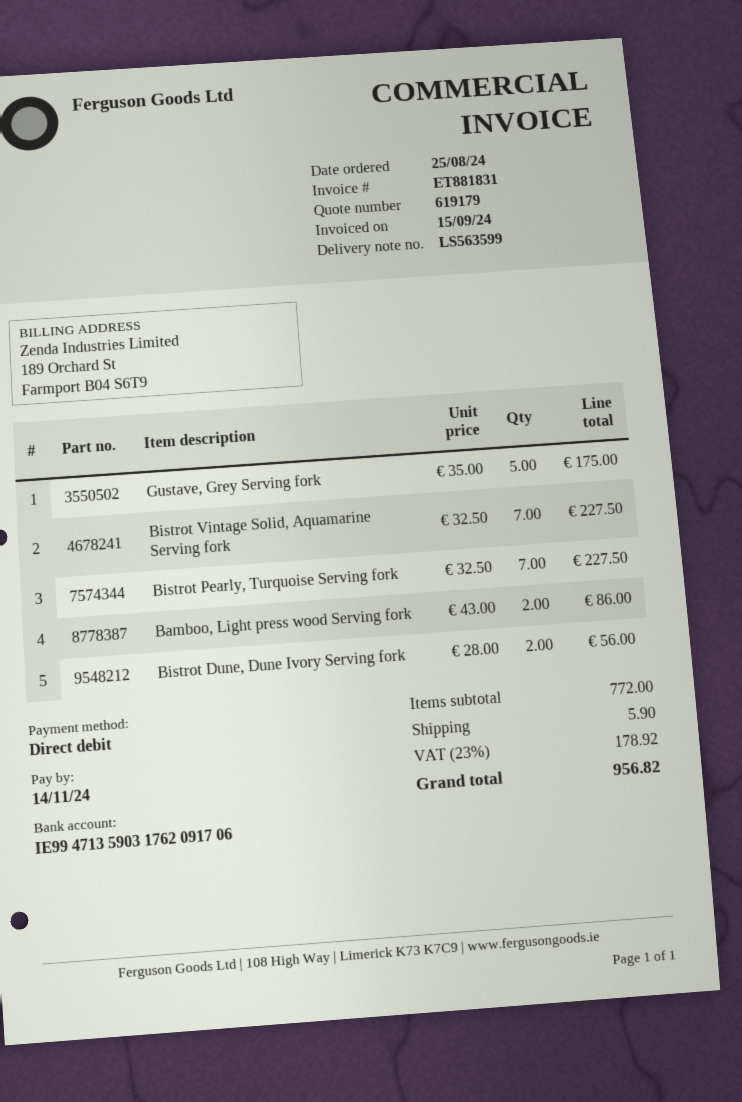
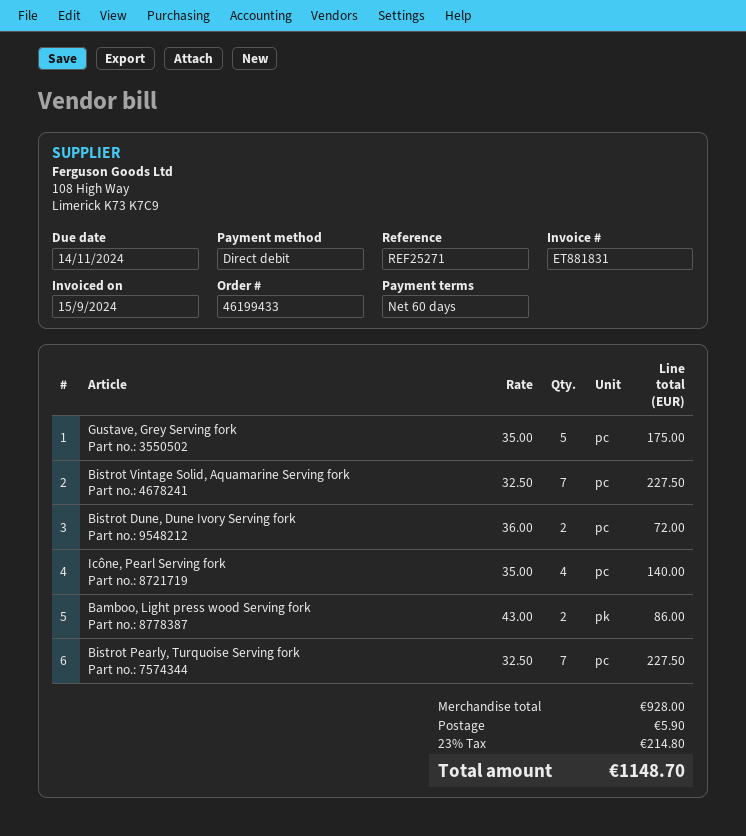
Bistrot Dune, Dune Ivory Serving fork: 2 x 28.00 = 56.00 -> 2 x 36.00 = 72.00
Icône, Pearl Serving fork: none -> 4 x 35.00 = 140.00
subtotal: 772.00 -> 928.00
tax: 23% = 178.92 -> 23% = 214.80
total: 956.82 -> 1148.70

